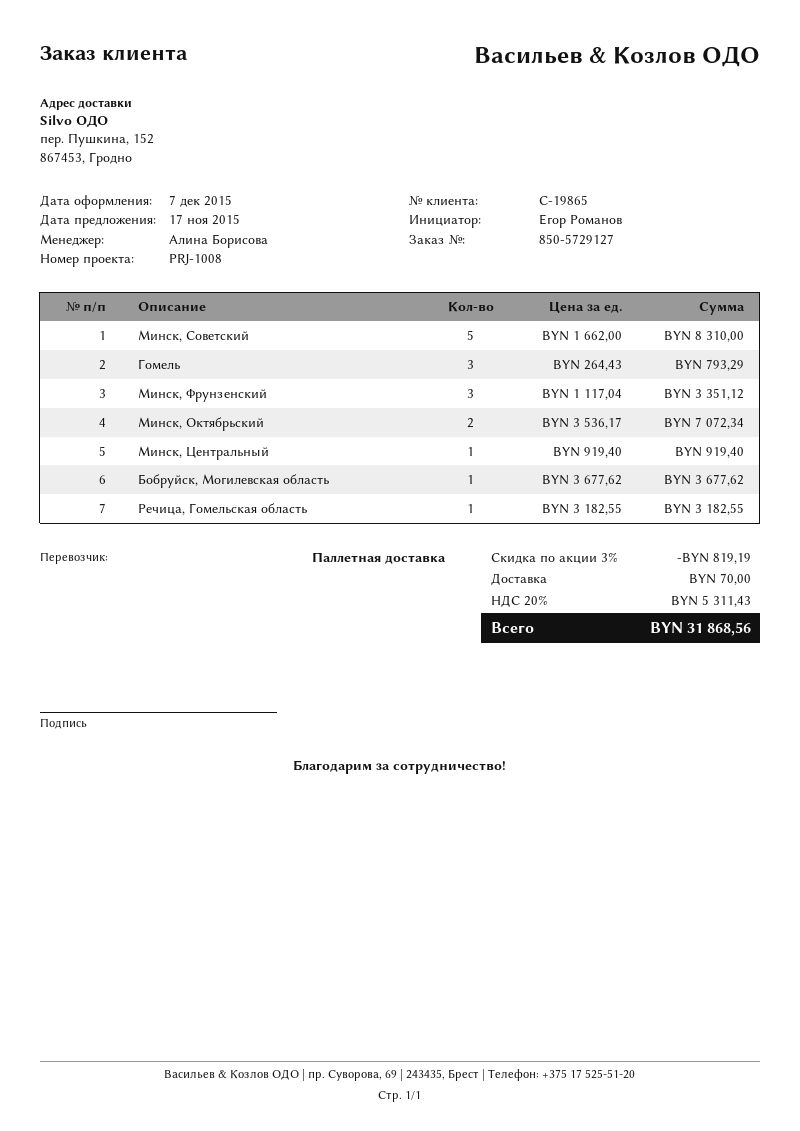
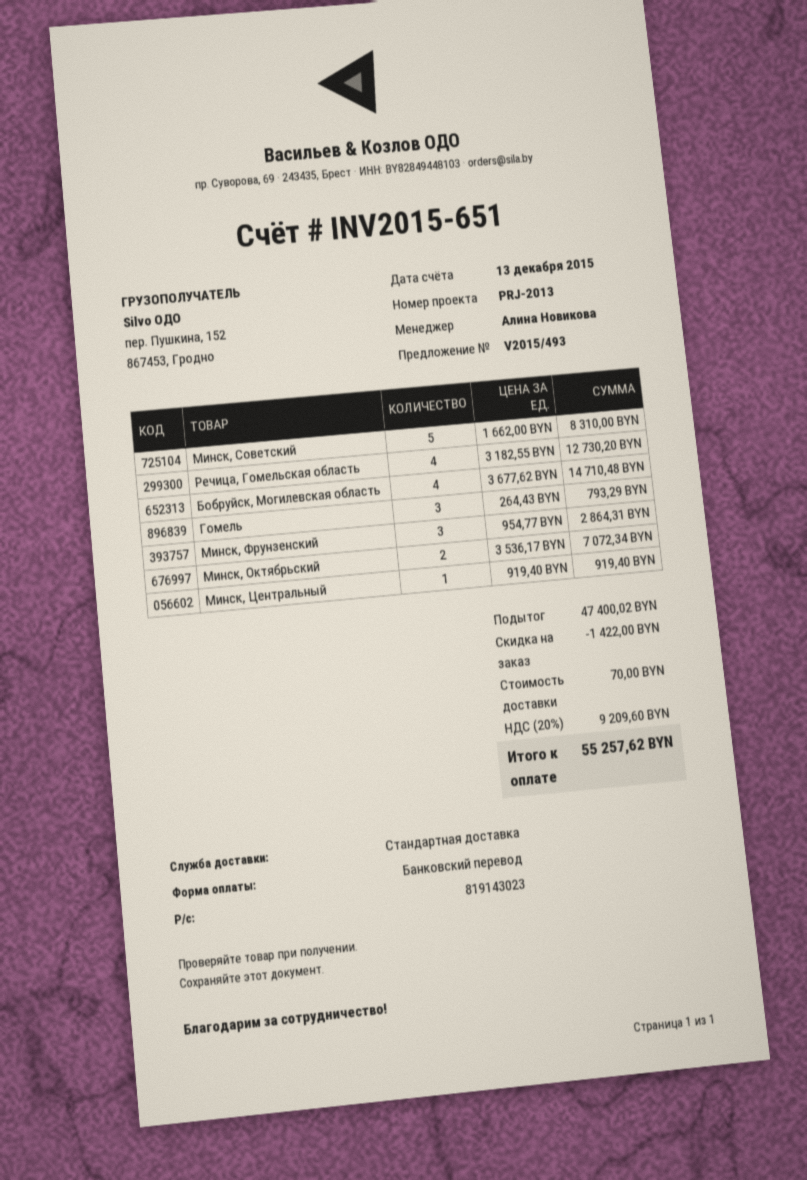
reference: PRJ-1008 -> PRJ-2013
sales rep: Алина Борисова -> Алина Новикова
shipping method: pallet freight -> standard
Минск, Фрунзенский: 3 x 1117.04 = 3351.12 -> 3 x 954.77 = 2864.31
Бобруйск, Могилевская область: 1 x 3677.62 = 3677.62 -> 4 x 3677.62 = 14710.48
Речица, Гомельская область: 1 x 3182.55 = 3182.55 -> 4 x 3182.55 = 12730.20
discount: 819.19 -> 1422.00
tax: 20% = 5311.43 -> 20% = 9209.60
total: 31868.56 -> 55257.62

